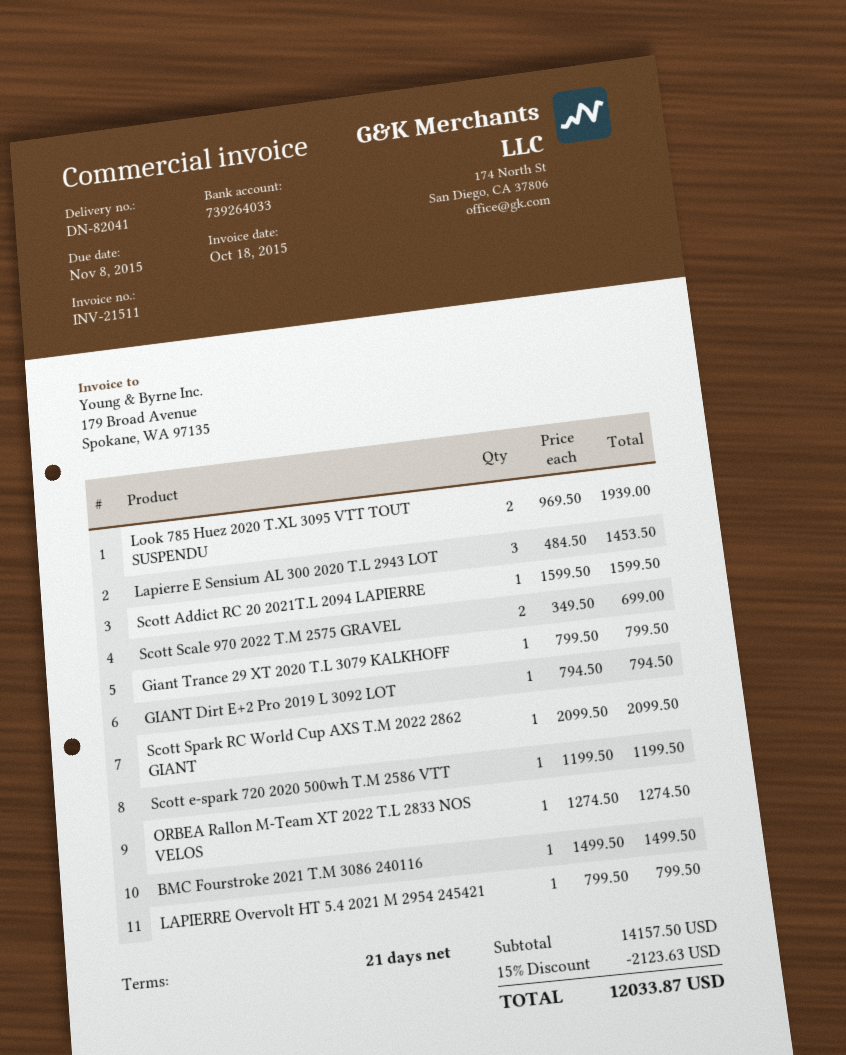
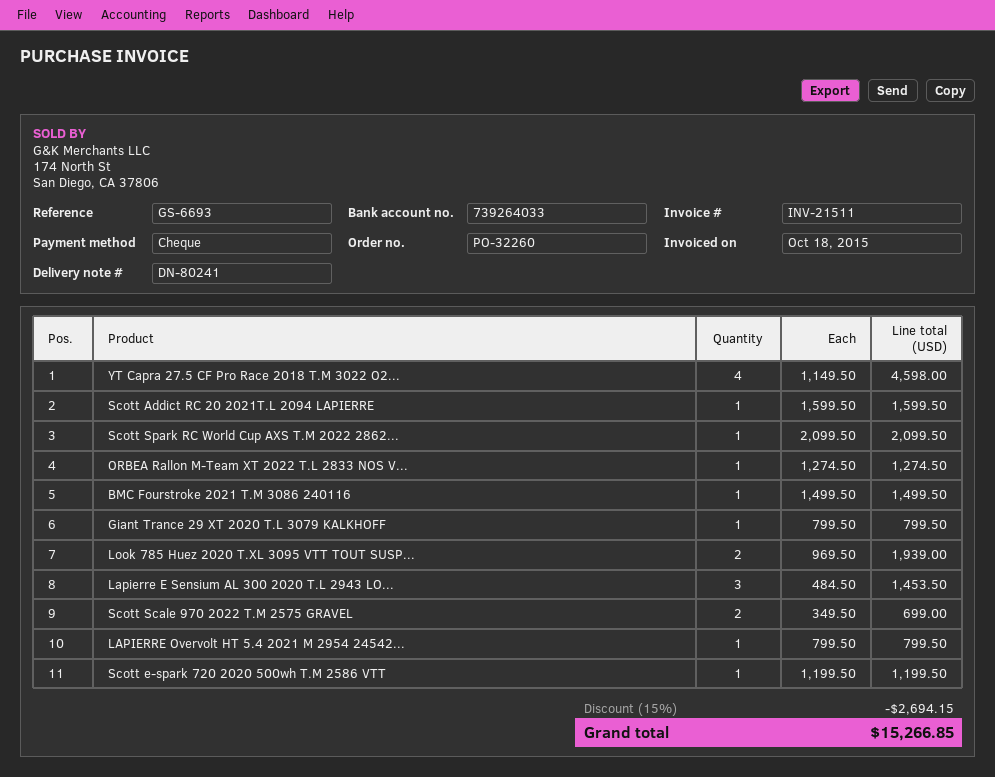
delivery note number: DN-82041 -> DN-80241
GIANT Dirt E+2 Pro 2019 L 3092 LOT: 1 x 794.50 = 794.50 -> none
YT Capra 27.5 CF Pro Race 2018 T.M 3022 O2...: none -> 4 x 1149.50 = 4598.00
discount: 15% = 2123.63 -> 15% = 2694.15
total: 12033.87 -> 15266.85

